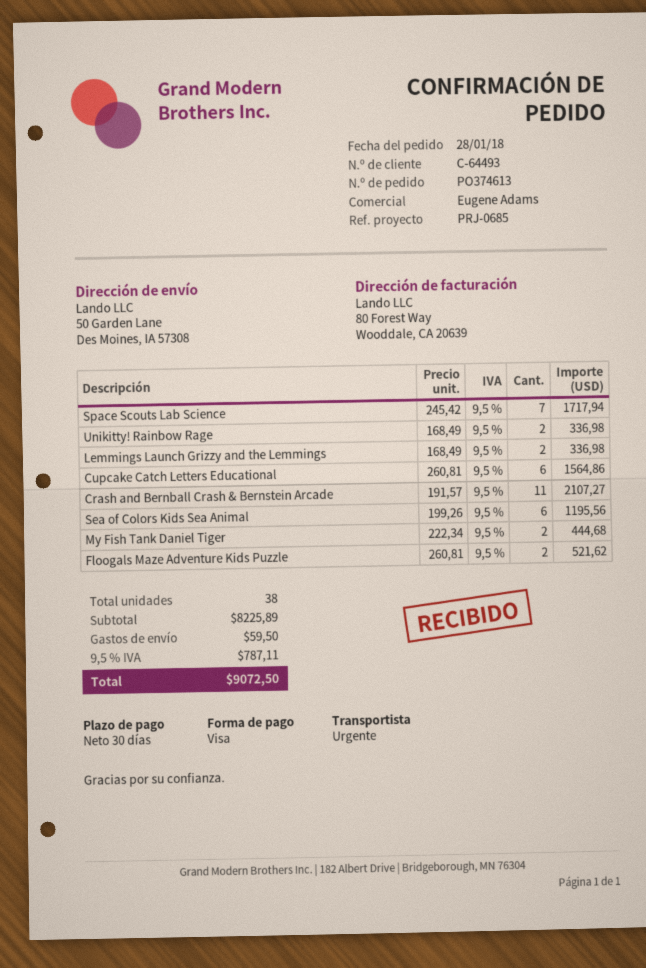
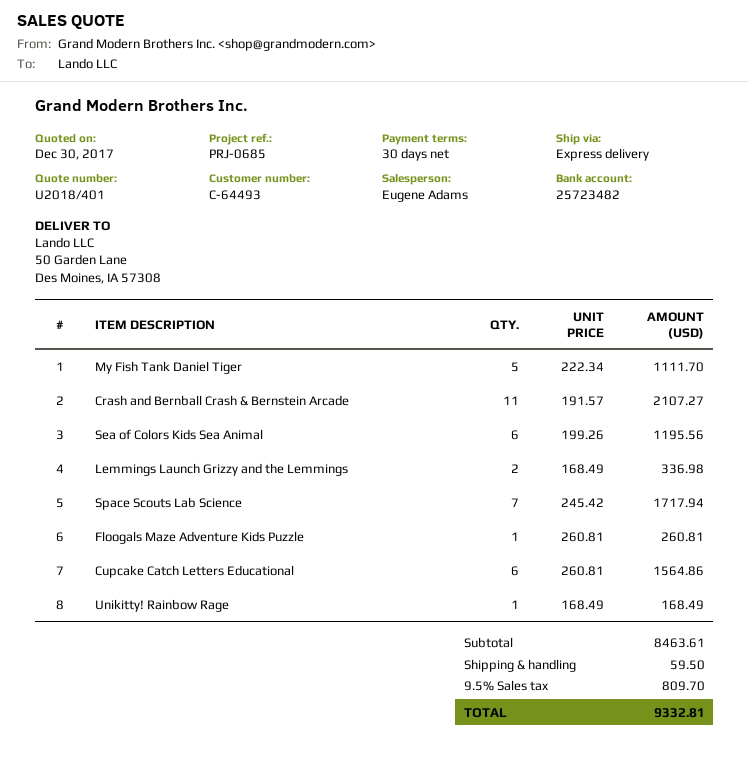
Unikitty! Rainbow Rage: 2 x 168.49 = 336.98 -> 1 x 168.49 = 168.49
My Fish Tank Daniel Tiger: 2 x 222.34 = 444.68 -> 5 x 222.34 = 1111.70
Floogals Maze Adventure Kids Puzzle: 2 x 260.81 = 521.62 -> 1 x 260.81 = 260.81
subtotal: 8225.89 -> 8463.61
tax: 9.5% = 787.11 -> 9.5% = 809.70
total: 9072.50 -> 9332.81

